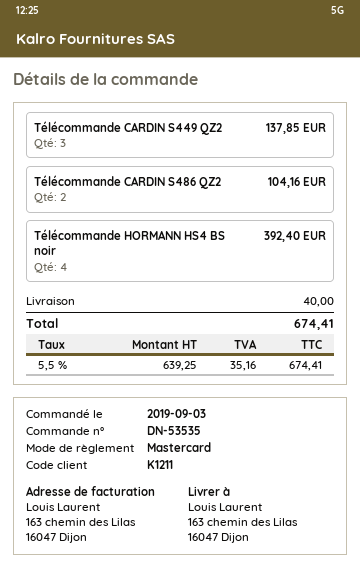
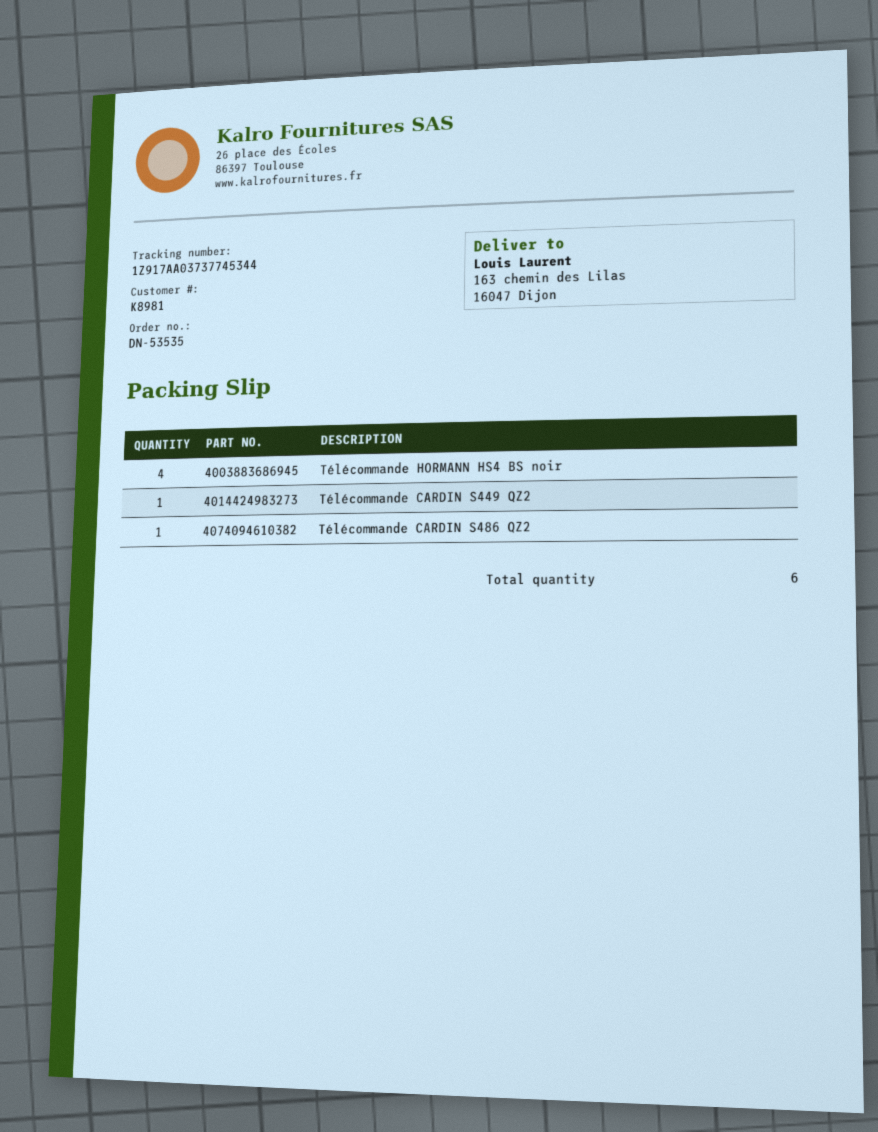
customer number: K1211 -> K8981
Télécommande CARDIN S449 QZ2: 3 -> 1
Télécommande CARDIN S486 QZ2: 2 -> 1

